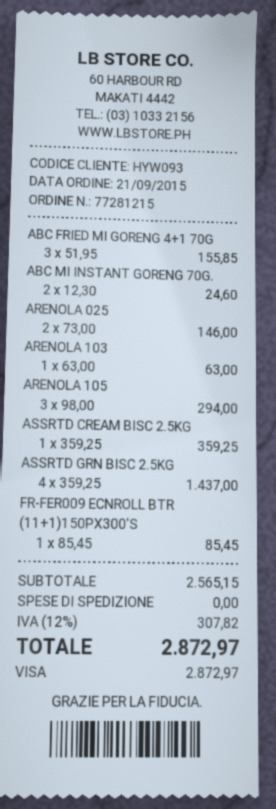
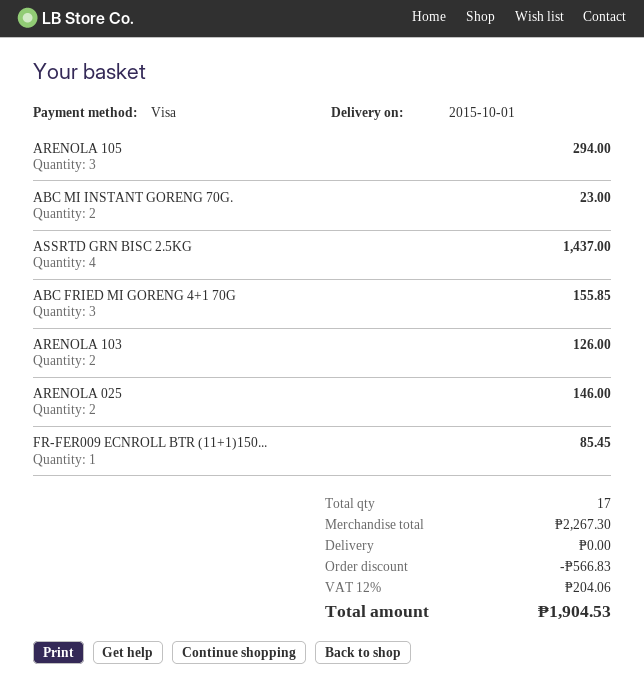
ABC MI INSTANT GORENG 70G.: 2 for 24.60 -> 2 for 23.00
ARENOLA 103: 1 for 63.00 -> 2 for 126.00
ASSRTD CREAM BISC 2.5KG: 1 for 359.25 -> none
subtotal: 2565.15 -> 2267.30
discount: none -> 566.83
tax: 12% = 307.82 -> 12% = 204.06
total: 2872.97 -> 1904.53

